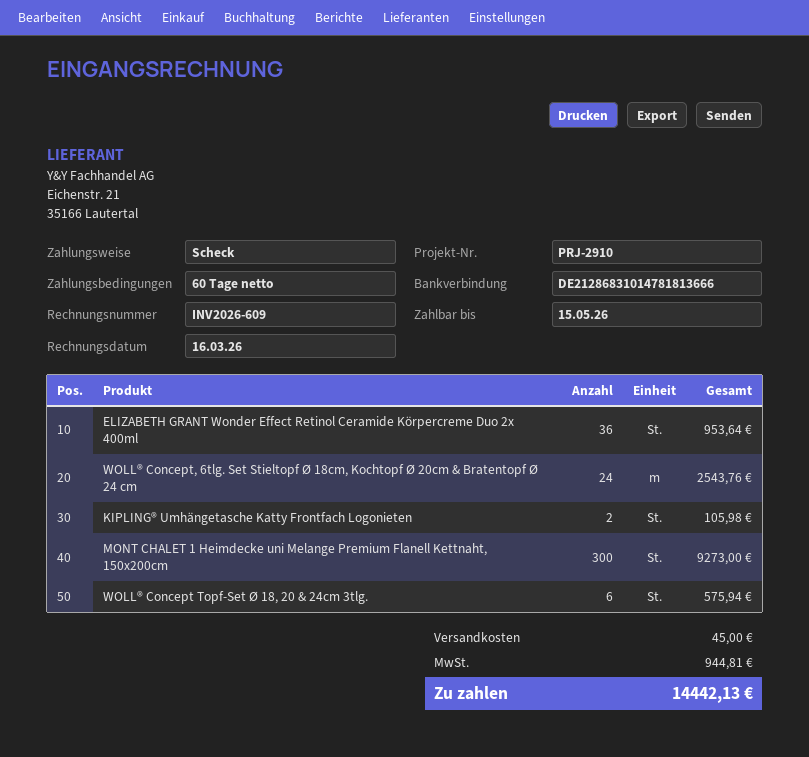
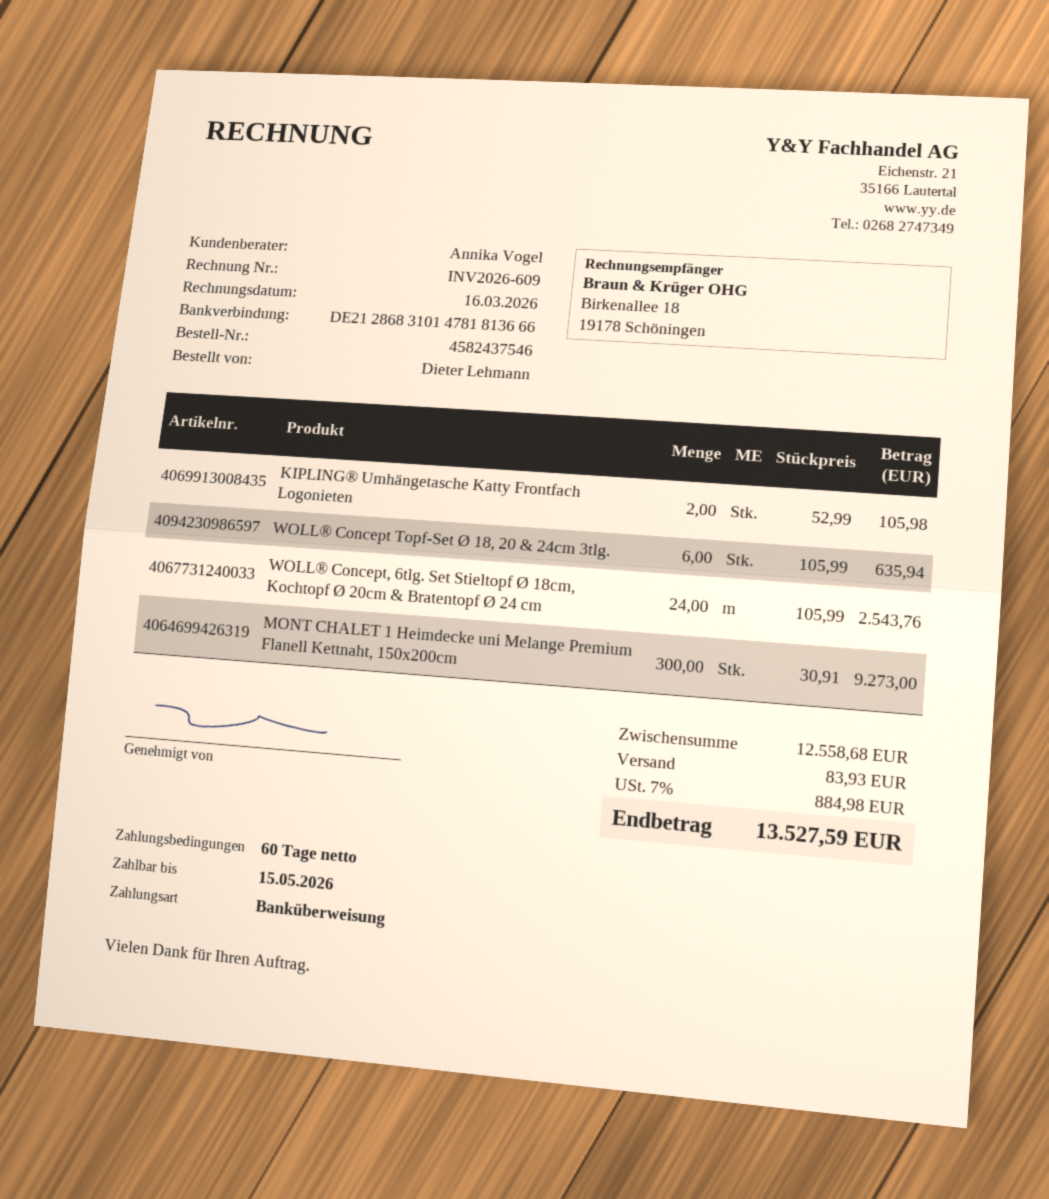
payment method: cheque -> bank transfer
ELIZABETH GRANT Wonder Effect Retinol Ceramide Körpercreme Duo 2x 400ml: 36 for 953.64 -> none
WOLL® Concept Topf-Set Ø 18, 20 & 24cm 3tlg.: 6 for 575.94 -> 6 for 635.94
shipping: 45.00 -> 83.93
tax: 944.81 -> 884.98
total: 14442.13 -> 13527.59

